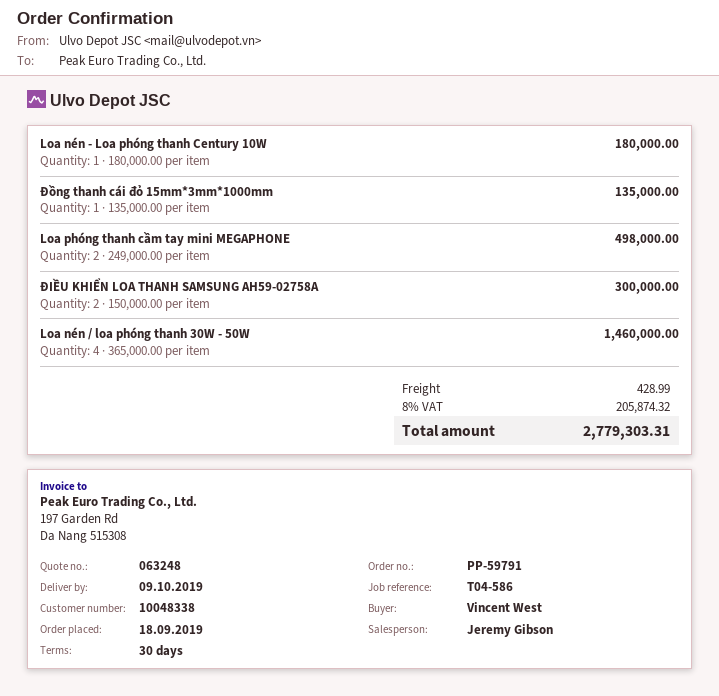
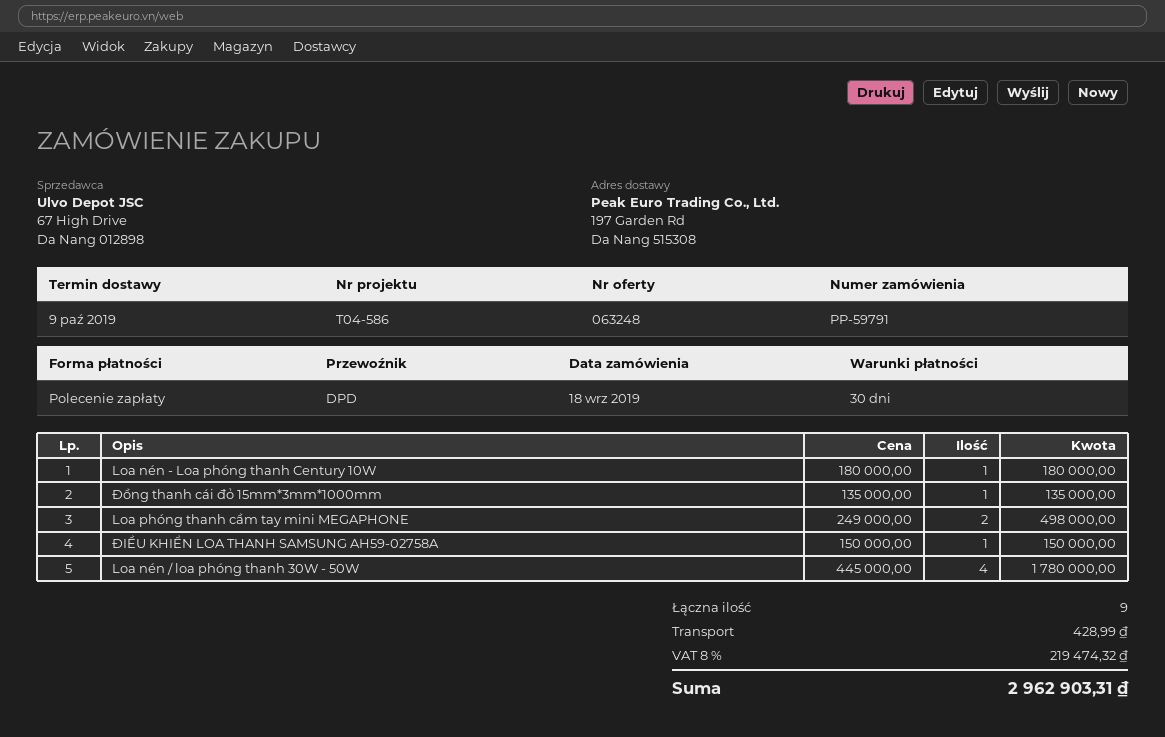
ĐIỀU KHIỂN LOA THANH SAMSUNG AH59-02758A: 2 x 150000.00 = 300000.00 -> 1 x 150000.00 = 150000.00
Loa nén / loa phóng thanh 30W - 50W: 4 x 365000.00 = 1460000.00 -> 4 x 445000.00 = 1780000.00
tax: 8% = 205874.32 -> 8% = 219474.32
total: 2779303.31 -> 2962903.31

